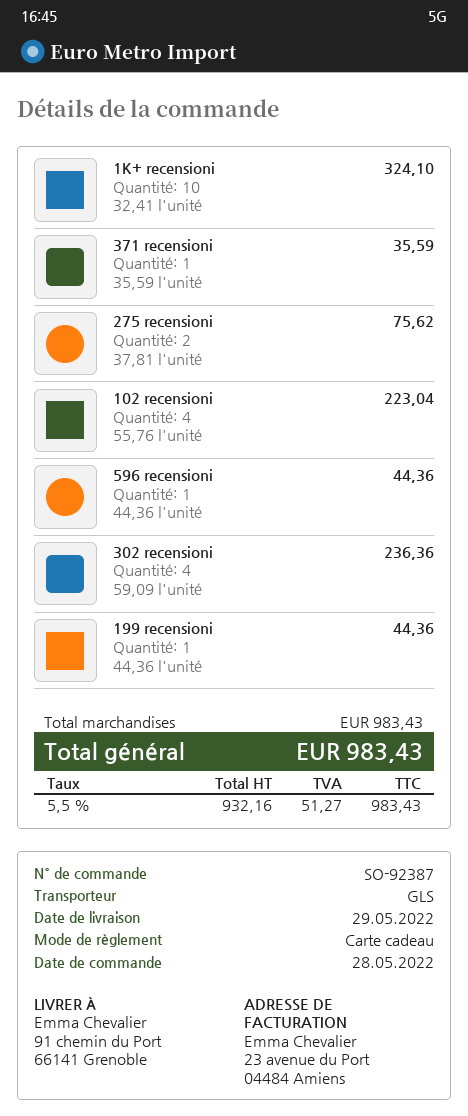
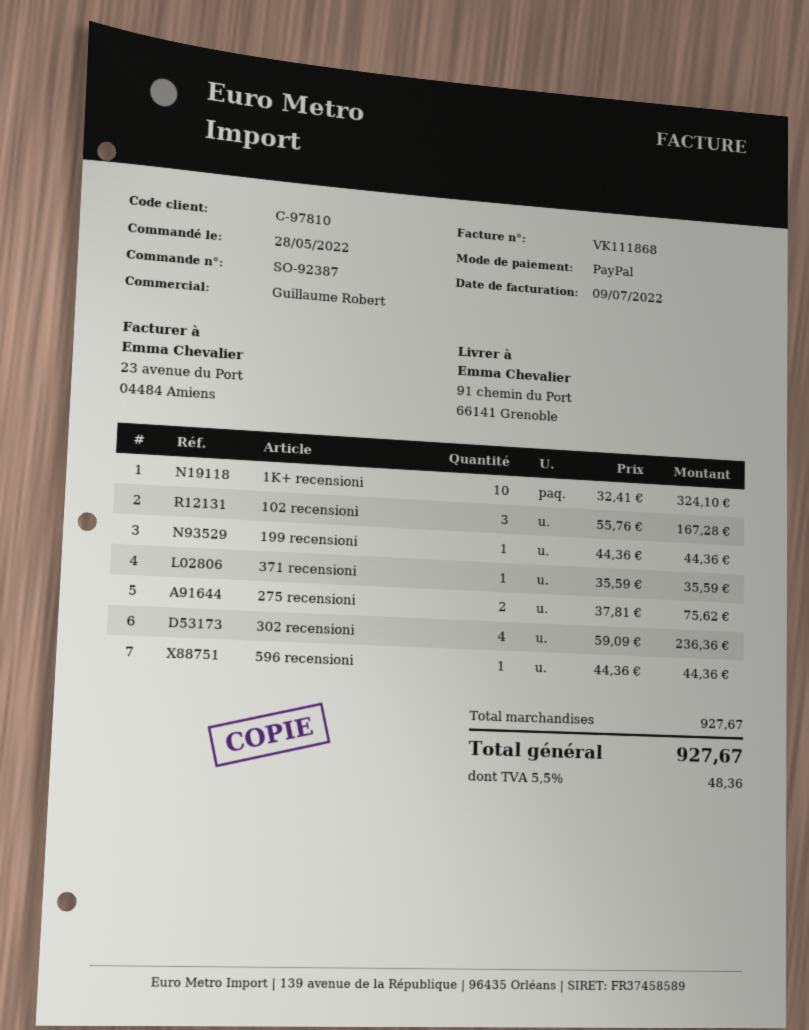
payment method: gift card -> PayPal
102 recensioni: 4 x 55.76 = 223.04 -> 3 x 55.76 = 167.28
subtotal: 983.43 -> 927.67
tax: 5.5% = 51.27 -> 5.5% = 48.36
total: 983.43 -> 927.67

